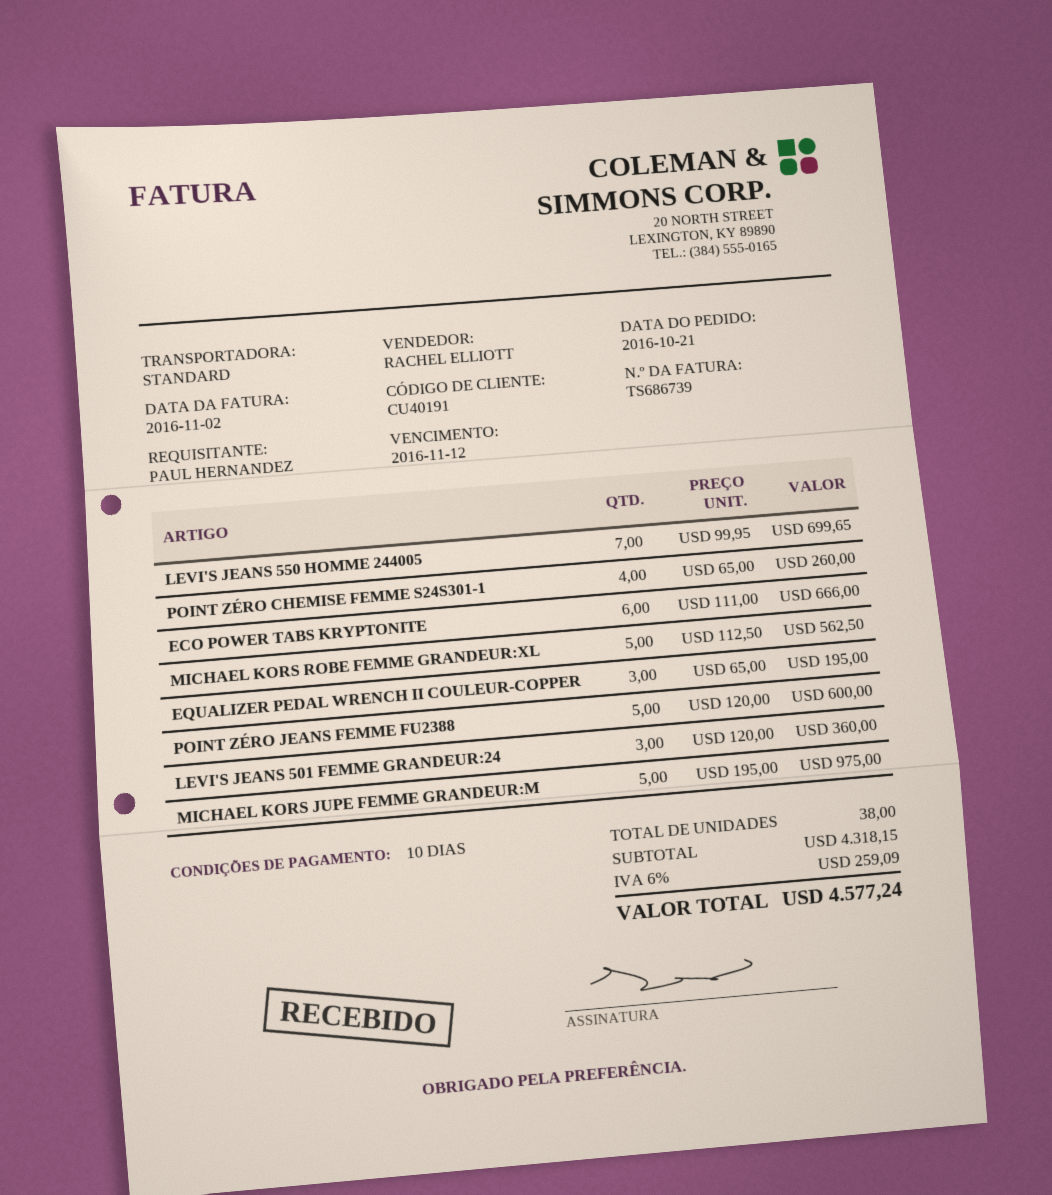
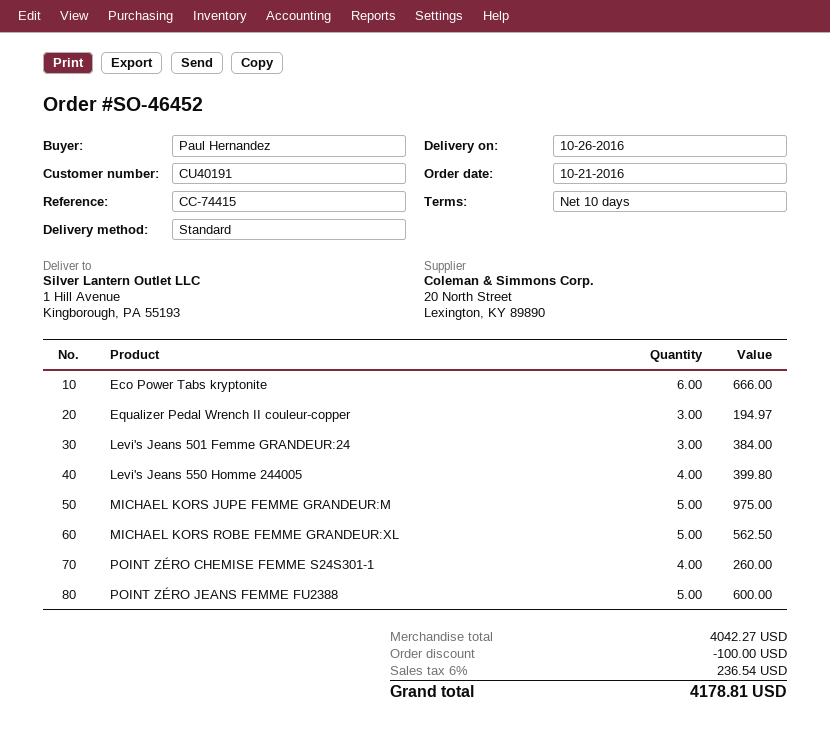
LEVI'S JEANS 550 HOMME 244005: 7 for 699.65 -> 4 for 399.80
EQUALIZER PEDAL WRENCH II COULEUR-COPPER: 3 for 195.00 -> 3 for 194.97
LEVI'S JEANS 501 FEMME GRANDEUR:24: 3 for 360.00 -> 3 for 384.00
subtotal: 4318.15 -> 4042.27
discount: none -> 100.00
tax: 6% = 259.09 -> 6% = 236.54
total: 4577.24 -> 4178.81

